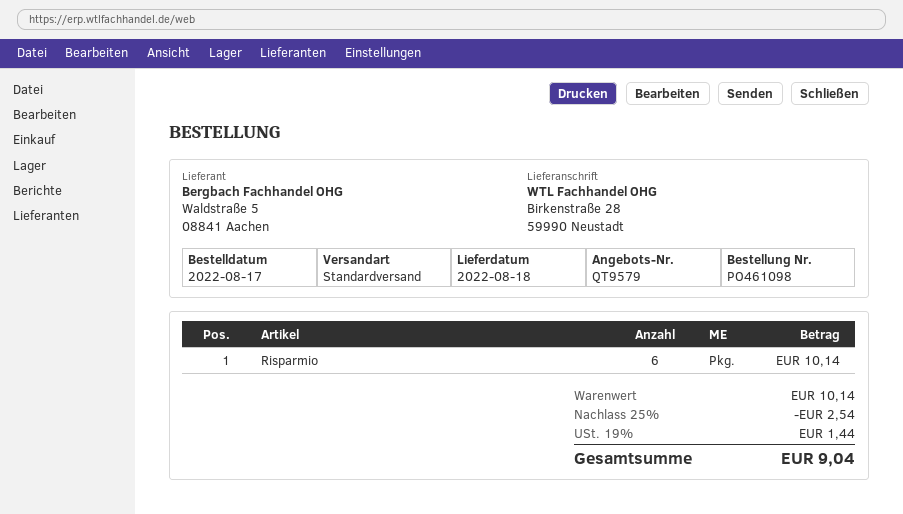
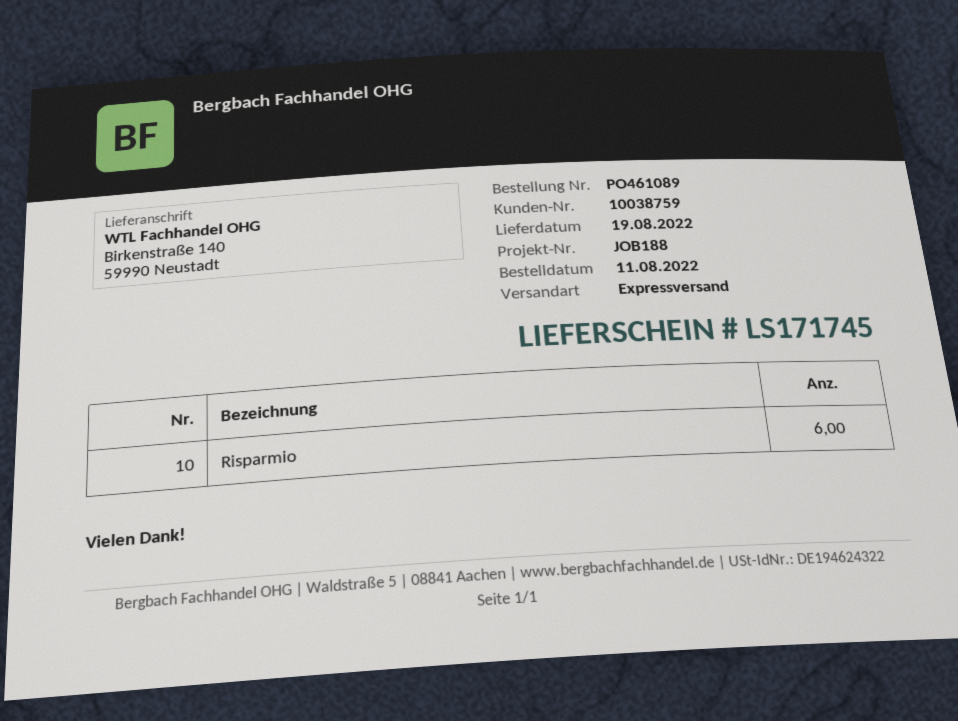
order number: PO461098 -> PO461089
order date: 2022-08-17 -> 2022-08-11
delivery date: 2022-08-18 -> 2022-08-19
shipping method: standard -> express
ship to: Birkenstraße 28, 59990 Neustadt -> Birkenstraße 140, 59990 Neustadt

